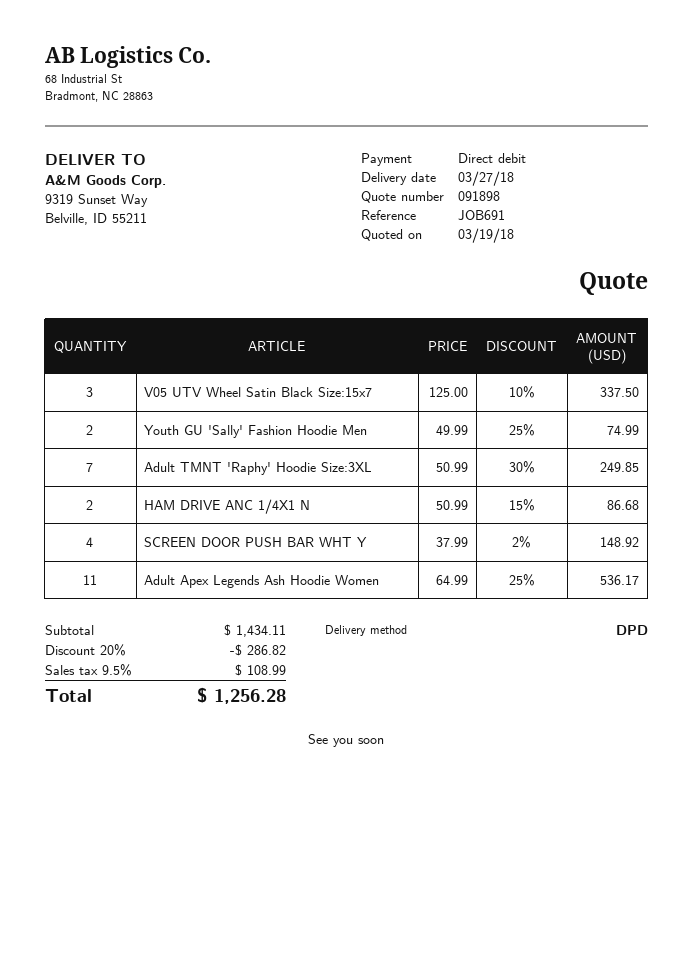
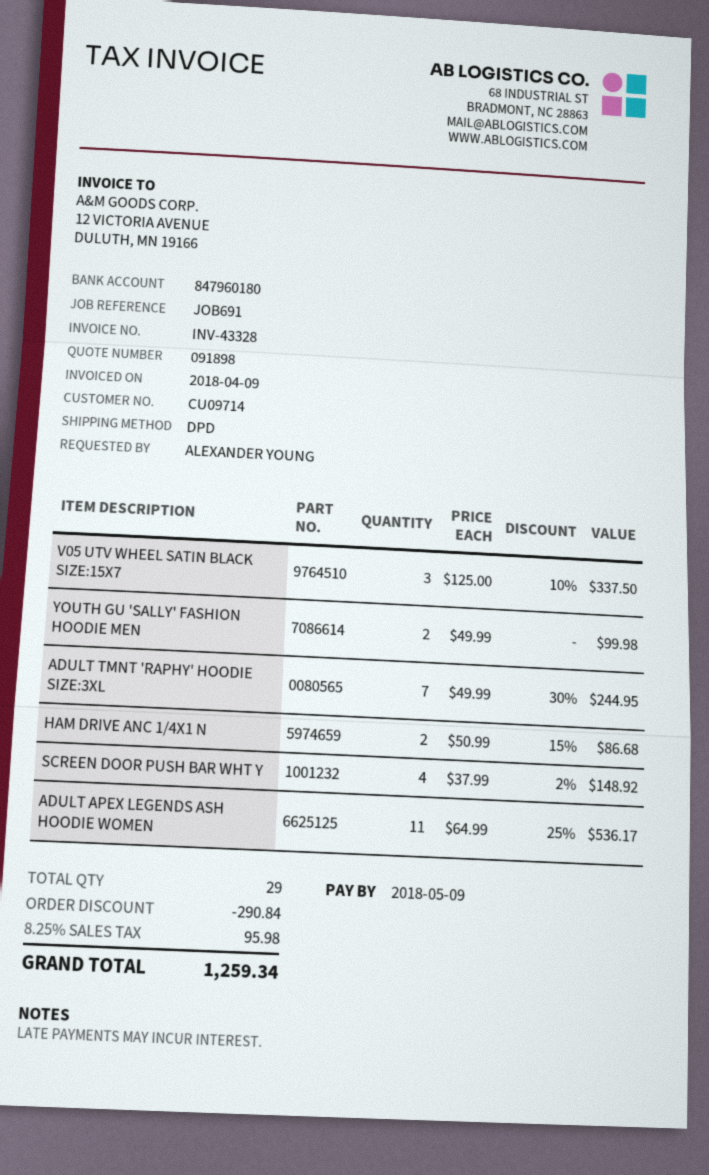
Youth GU 'Sally' Fashion Hoodie Men: 2 x 49.99 - 25% = 74.99 -> 2 x 49.99 = 99.98
Adult TMNT 'Raphy' Hoodie Size:3XL: 7 x 50.99 - 30% = 249.85 -> 7 x 49.99 - 30% = 244.95
discount: 286.82 -> 290.84
tax: 9.5% = 108.99 -> 8.25% = 95.98
total: 1256.28 -> 1259.34

